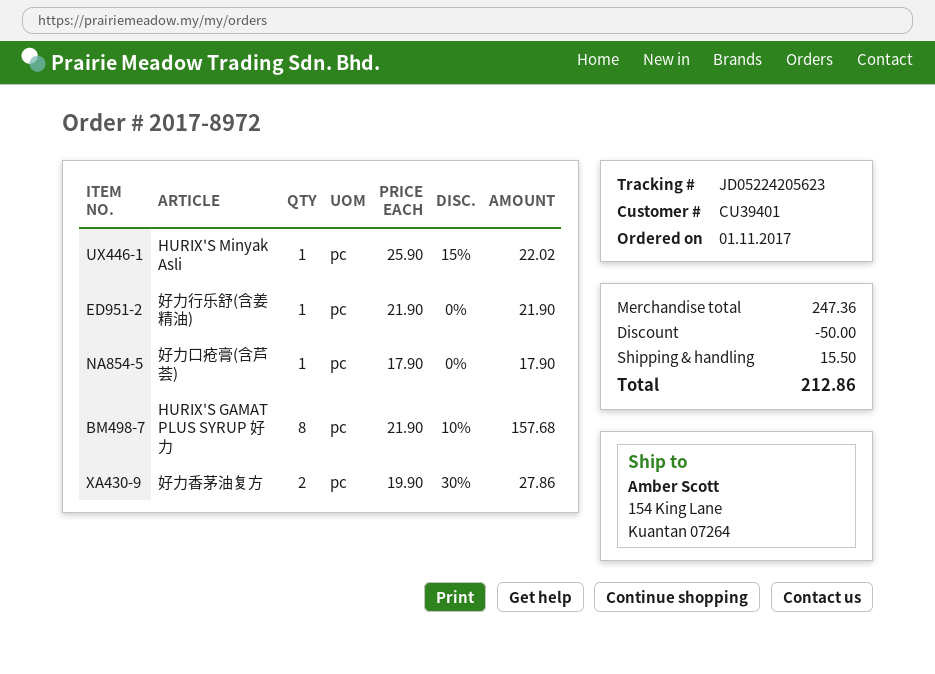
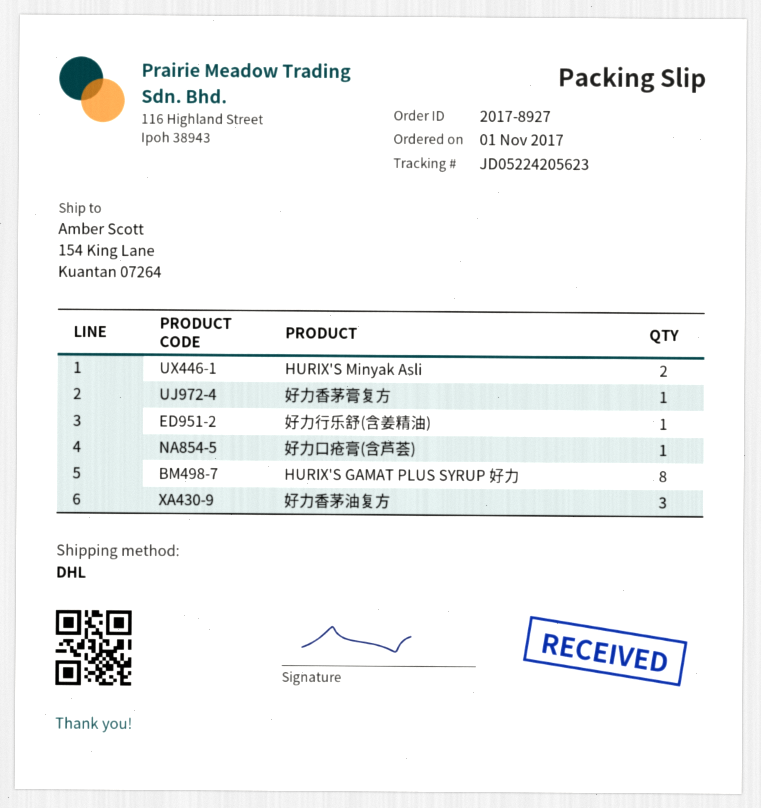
order number: 2017-8972 -> 2017-8927
HURIX'S Minyak Asli: 1 -> 2
好力香茅油复方: 2 -> 3
好力香茅膏复方: none -> 1

